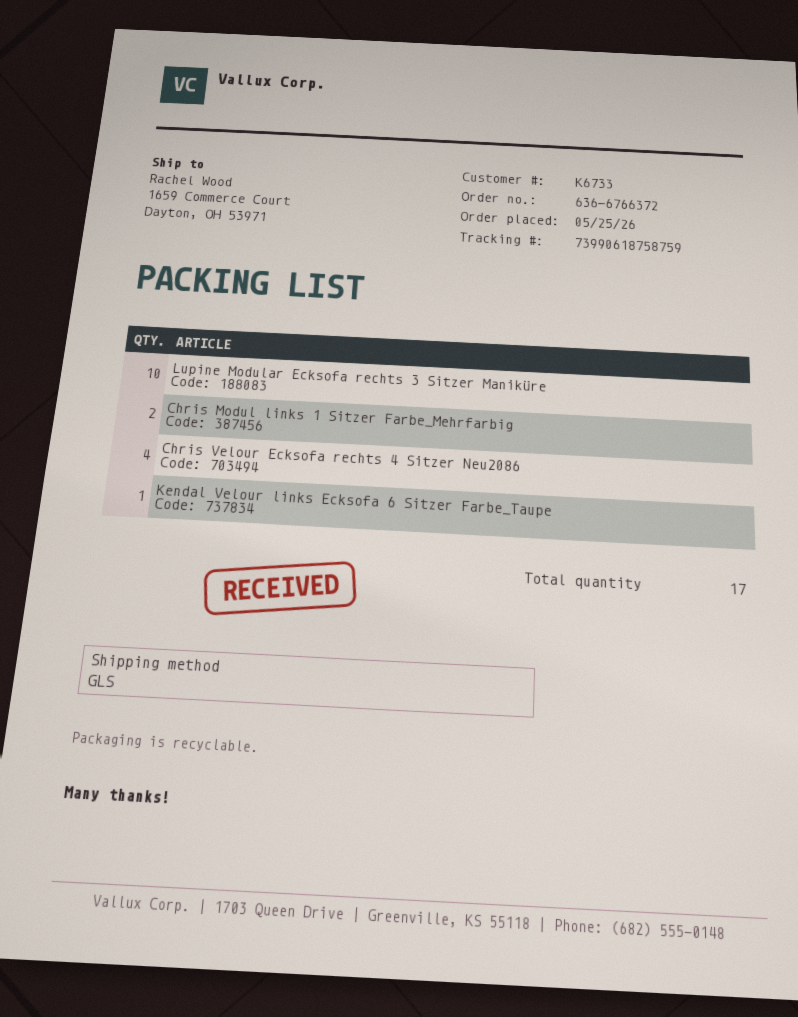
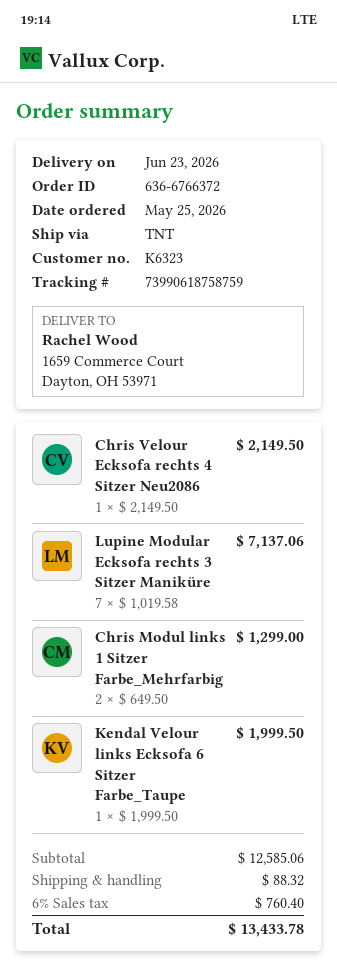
customer number: K6733 -> K6323
shipping method: GLS -> TNT
Lupine Modular Ecksofa rechts 3 Sitzer Maniküre: 10 -> 7
Chris Velour Ecksofa rechts 4 Sitzer Neu2086: 4 -> 1

